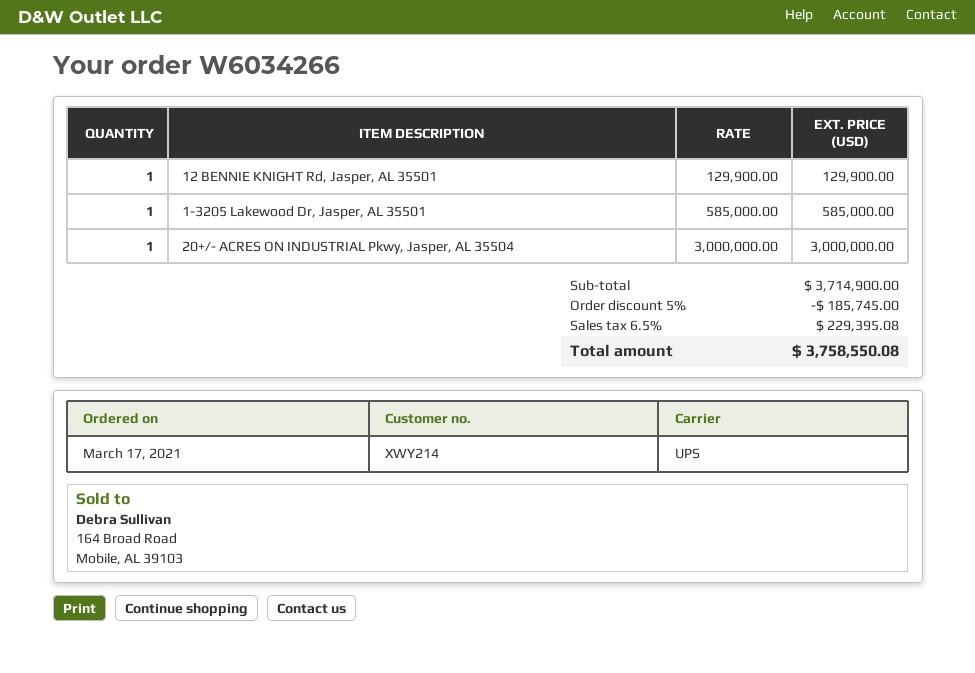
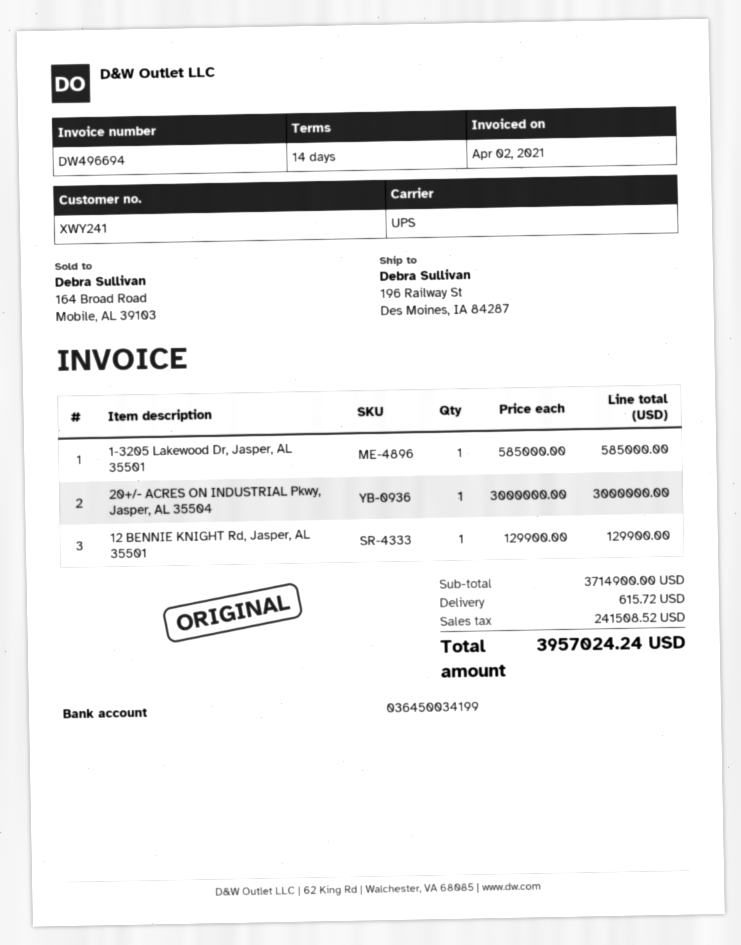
customer number: XWY214 -> XWY241
discount: 5% = 185745.00 -> none
shipping: none -> 615.72
tax: 229395.08 -> 241508.52
total: 3758550.08 -> 3957024.24

